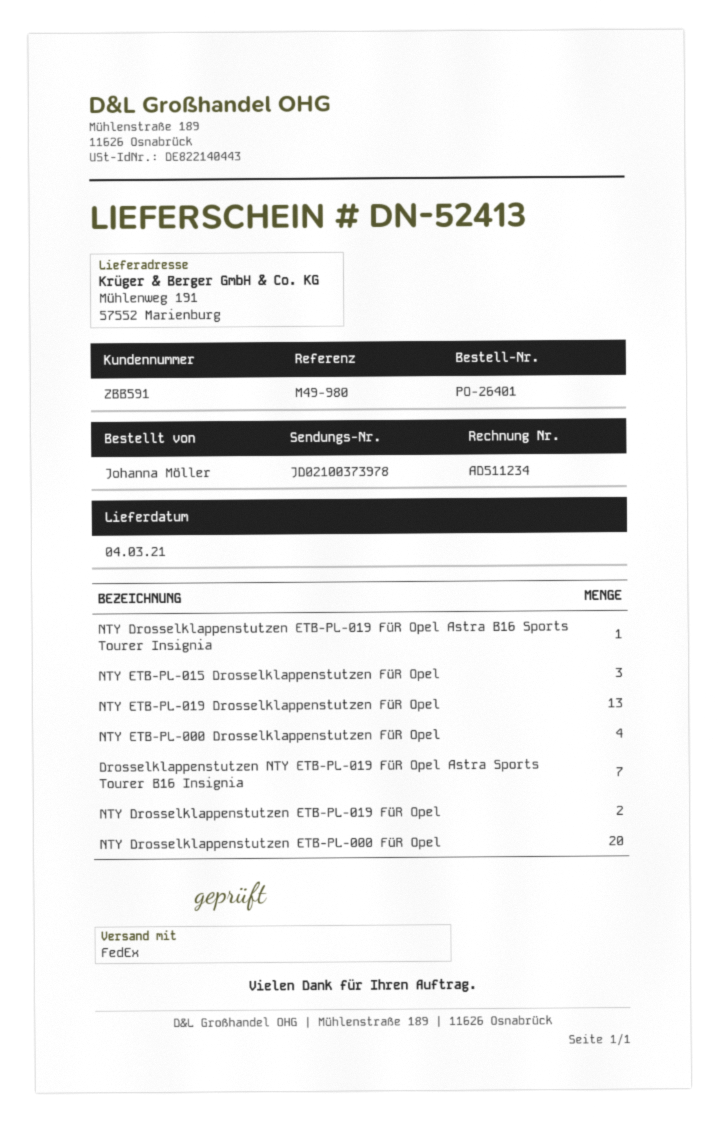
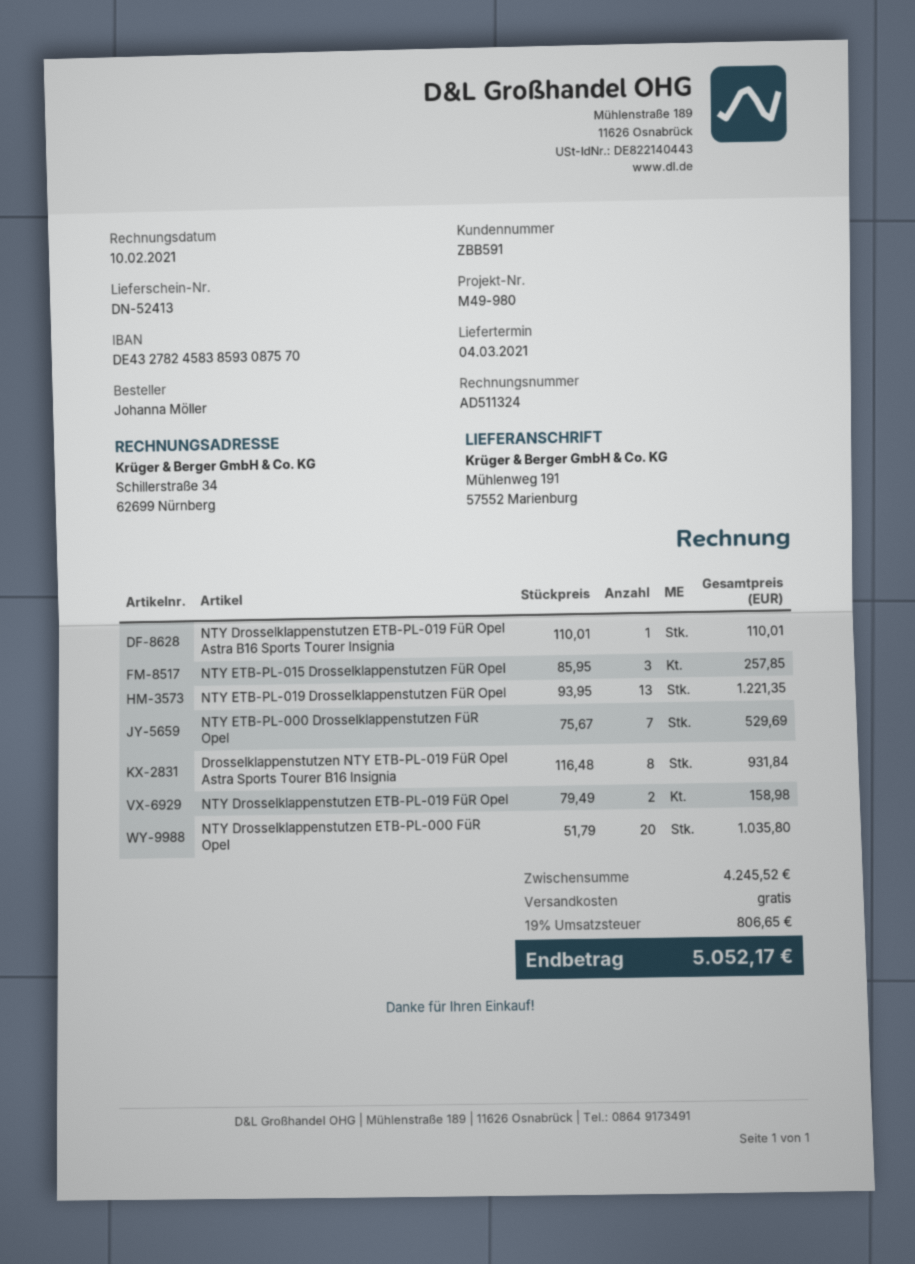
invoice number: AD511234 -> AD511324
NTY ETB-PL-000 Drosselklappenstutzen FüR Opel: 4 -> 7
Drosselklappenstutzen NTY ETB-PL-019 FüR Opel Astra Sports Tourer B16 Insignia: 7 -> 8

